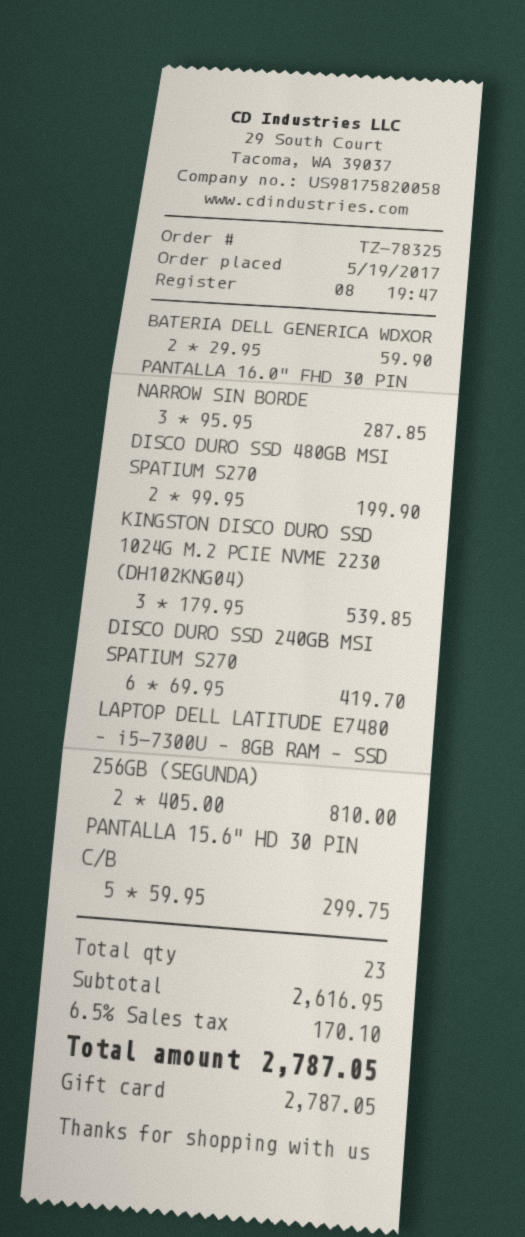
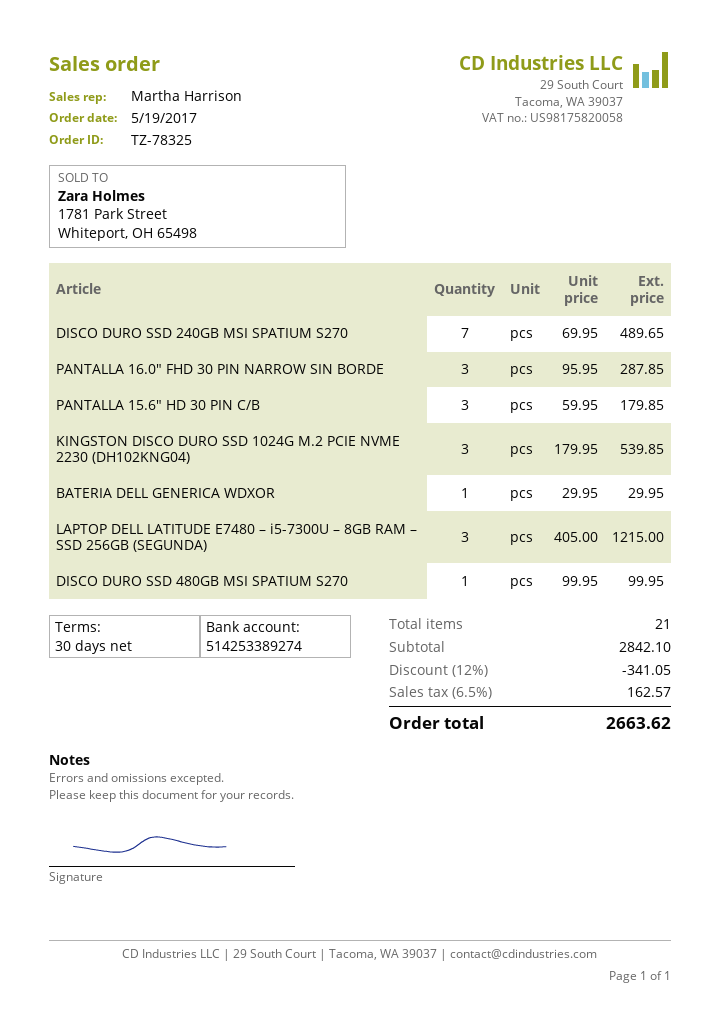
BATERIA DELL GENERICA WDXOR: 2 x 29.95 = 59.90 -> 1 x 29.95 = 29.95
DISCO DURO SSD 480GB MSI SPATIUM S270: 2 x 99.95 = 199.90 -> 1 x 99.95 = 99.95
DISCO DURO SSD 240GB MSI SPATIUM S270: 6 x 69.95 = 419.70 -> 7 x 69.95 = 489.65
LAPTOP DELL LATITUDE E7480 – i5-7300U – 8GB RAM – SSD 256GB (SEGUNDA): 2 x 405.00 = 810.00 -> 3 x 405.00 = 1215.00
PANTALLA 15.6" HD 30 PIN C/B: 5 x 59.95 = 299.75 -> 3 x 59.95 = 179.85
total quantity: 23 -> 21
subtotal: 2616.95 -> 2842.10
discount: none -> 12% = 341.05
tax: 6.5% = 170.10 -> 6.5% = 162.57
total: 2787.05 -> 2663.62

